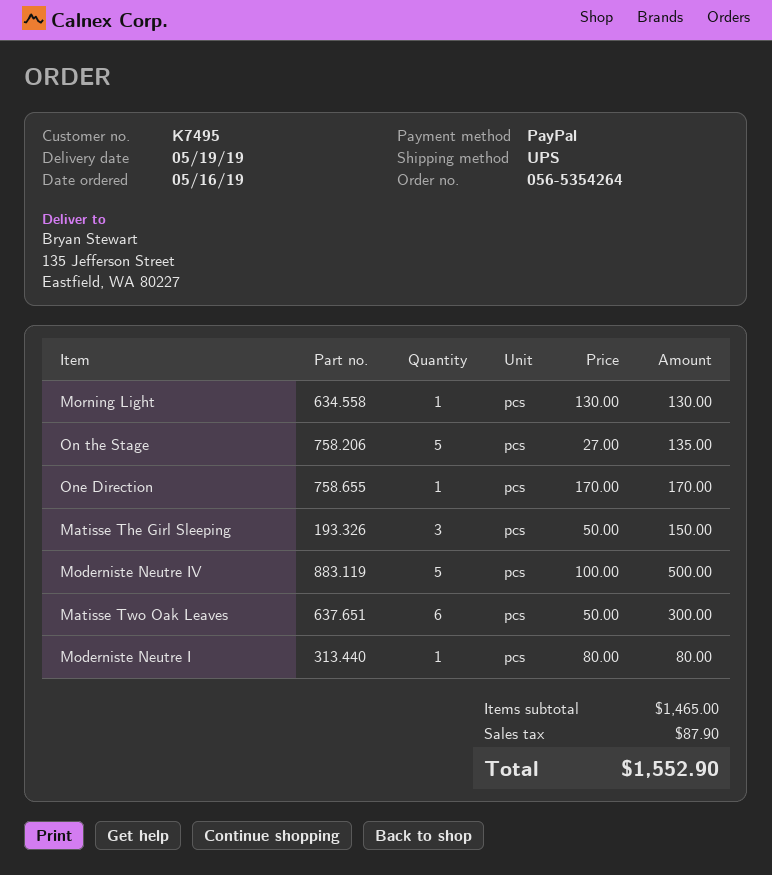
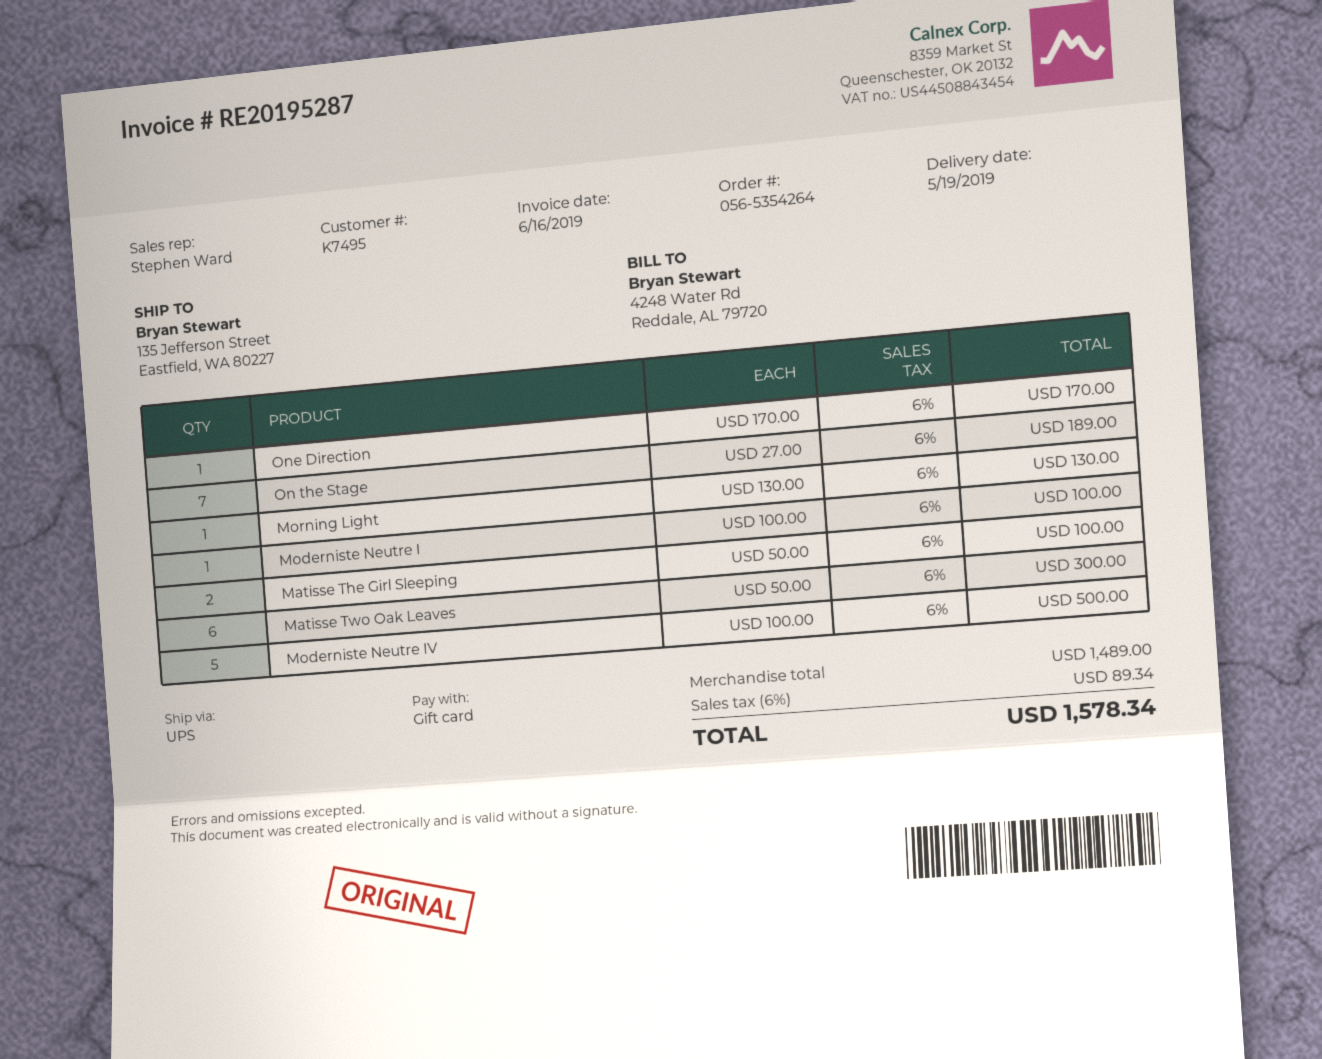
payment method: PayPal -> gift card
On the Stage: 5 x 27.00 = 135.00 -> 7 x 27.00 = 189.00
Matisse The Girl Sleeping: 3 x 50.00 = 150.00 -> 2 x 50.00 = 100.00
Moderniste Neutre I: 1 x 80.00 = 80.00 -> 1 x 100.00 = 100.00
subtotal: 1465.00 -> 1489.00
tax: 87.90 -> 89.34
total: 1552.90 -> 1578.34

